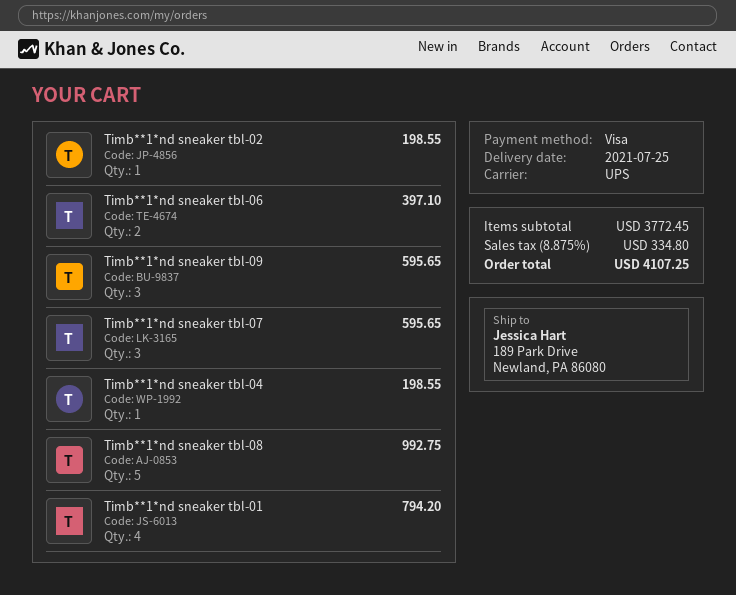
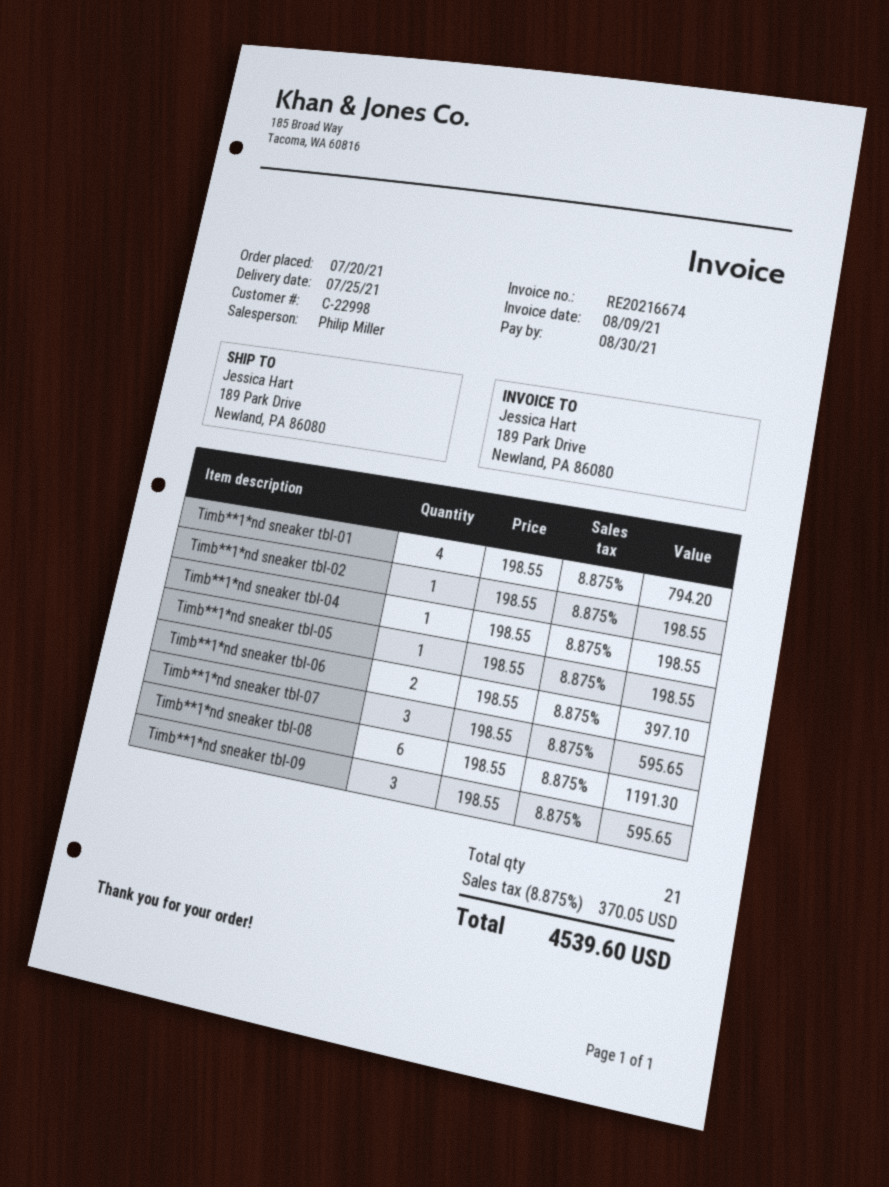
Timb**1*nd sneaker tbl-08: 5 for 992.75 -> 6 for 1191.30
Timb**1*nd sneaker tbl-05: none -> 1 for 198.55
tax: 8.875% = 334.80 -> 8.875% = 370.05
total: 4107.25 -> 4539.60

